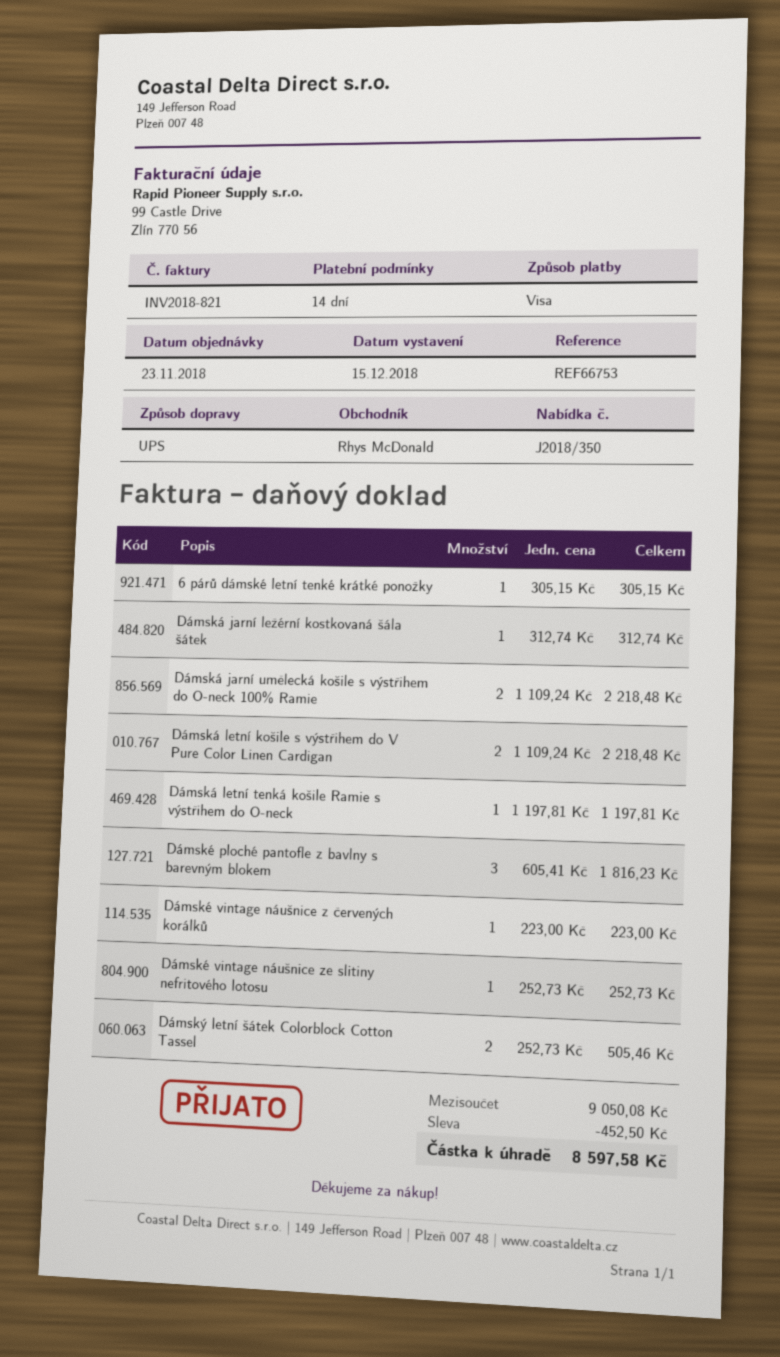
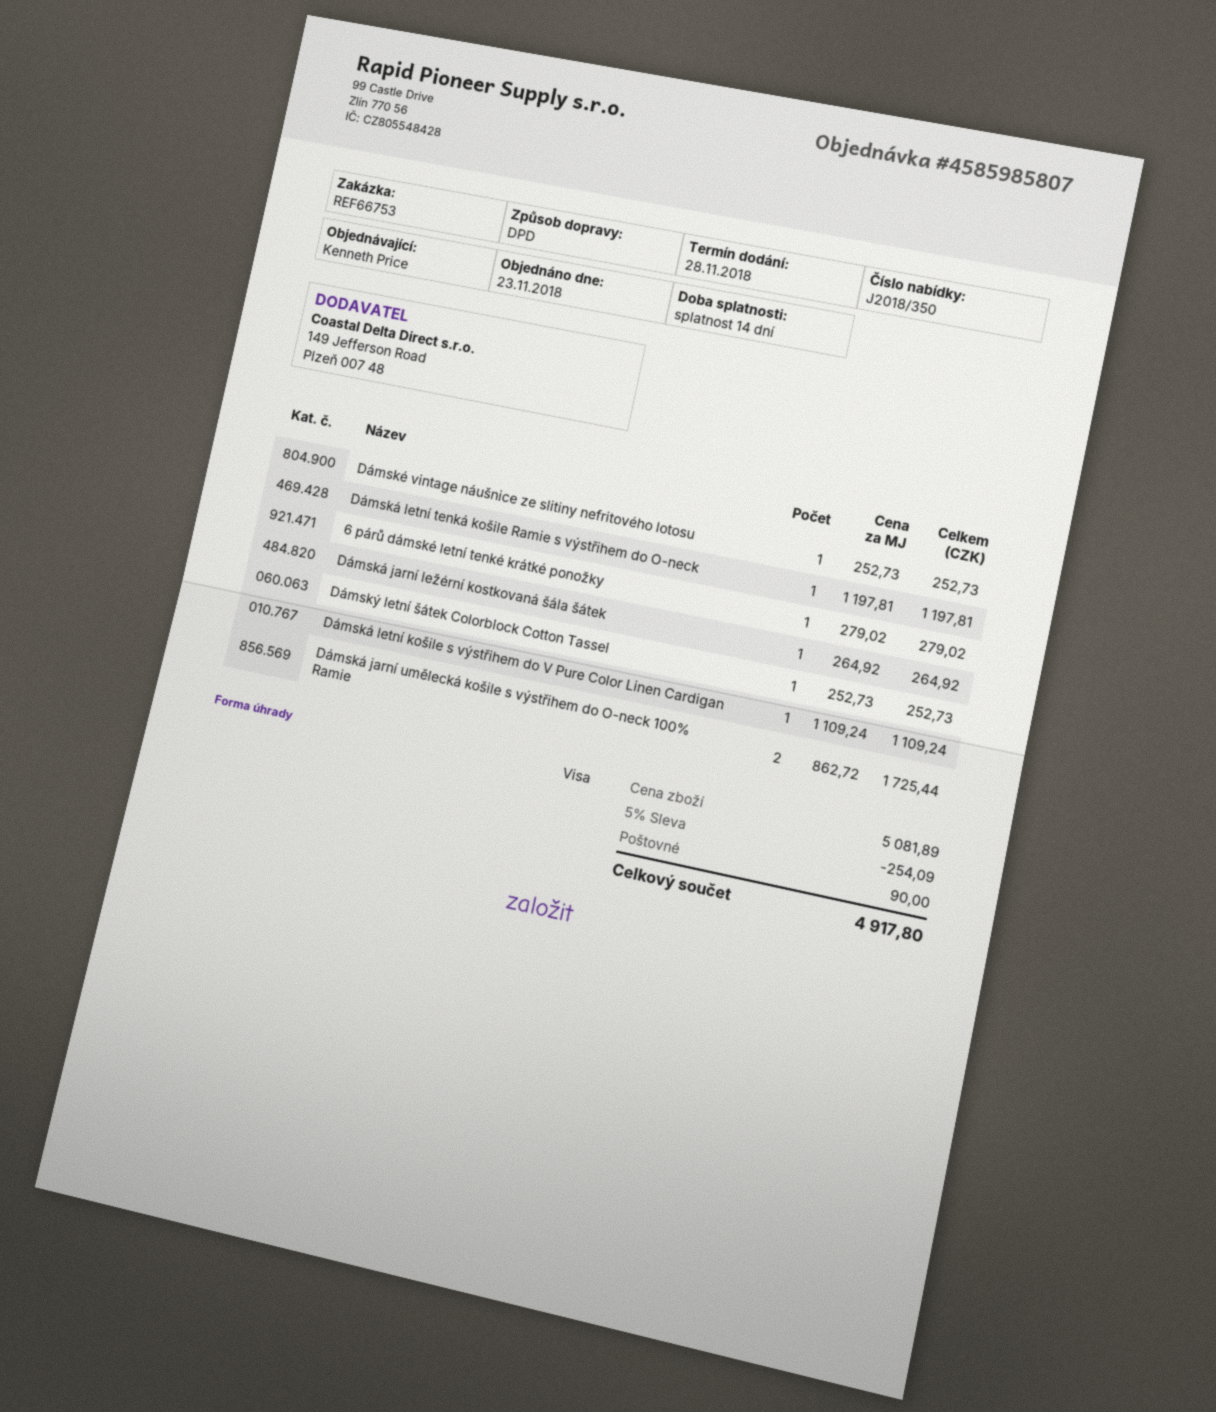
shipping method: UPS -> DPD
6 párů dámské letní tenké krátké ponožky: 1 x 305.15 = 305.15 -> 1 x 279.02 = 279.02
Dámská jarní ležérní kostkovaná šála šátek: 1 x 312.74 = 312.74 -> 1 x 264.92 = 264.92
Dámská jarní umělecká košile s výstřihem do O-neck 100% Ramie: 2 x 1109.24 = 2218.48 -> 2 x 862.72 = 1725.44
Dámská letní košile s výstřihem do V Pure Color Linen Cardigan: 2 x 1109.24 = 2218.48 -> 1 x 1109.24 = 1109.24
Dámské ploché pantofle z bavlny s barevným blokem: 3 x 605.41 = 1816.23 -> none
Dámské vintage náušnice z červených korálků: 1 x 223.00 = 223.00 -> none
Dámský letní šátek Colorblock Cotton Tassel: 2 x 252.73 = 505.46 -> 1 x 252.73 = 252.73
subtotal: 9050.08 -> 5081.89
discount: 452.50 -> 254.09
shipping: none -> 90.00
total: 8597.58 -> 4917.80

